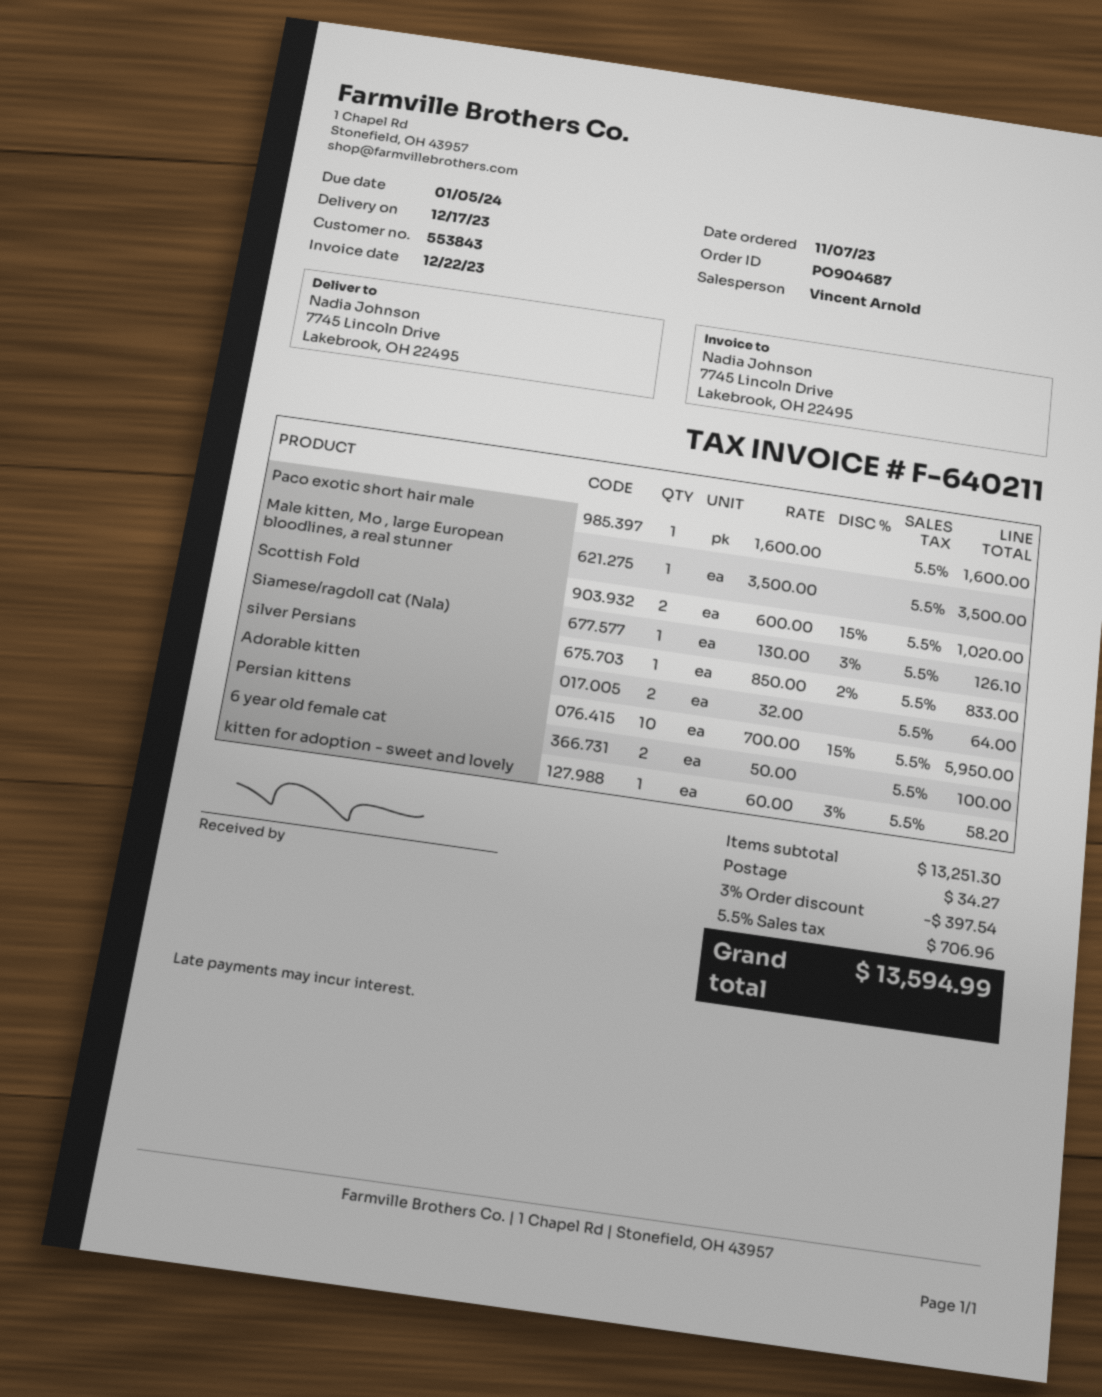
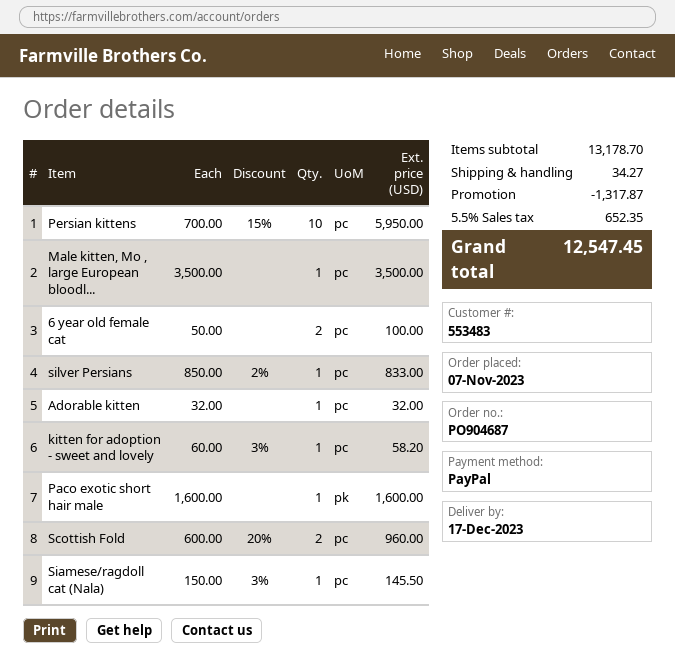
customer number: 553843 -> 553483
Scottish Fold: 2 x 600.00 - 15% = 1020.00 -> 2 x 600.00 - 20% = 960.00
Siamese/ragdoll cat (Nala): 1 x 130.00 - 3% = 126.10 -> 1 x 150.00 - 3% = 145.50
Adorable kitten: 2 x 32.00 = 64.00 -> 1 x 32.00 = 32.00
subtotal: 13251.30 -> 13178.70
discount: 397.54 -> 1317.87
tax: 5.5% = 706.96 -> 5.5% = 652.35
total: 13594.99 -> 12547.45

